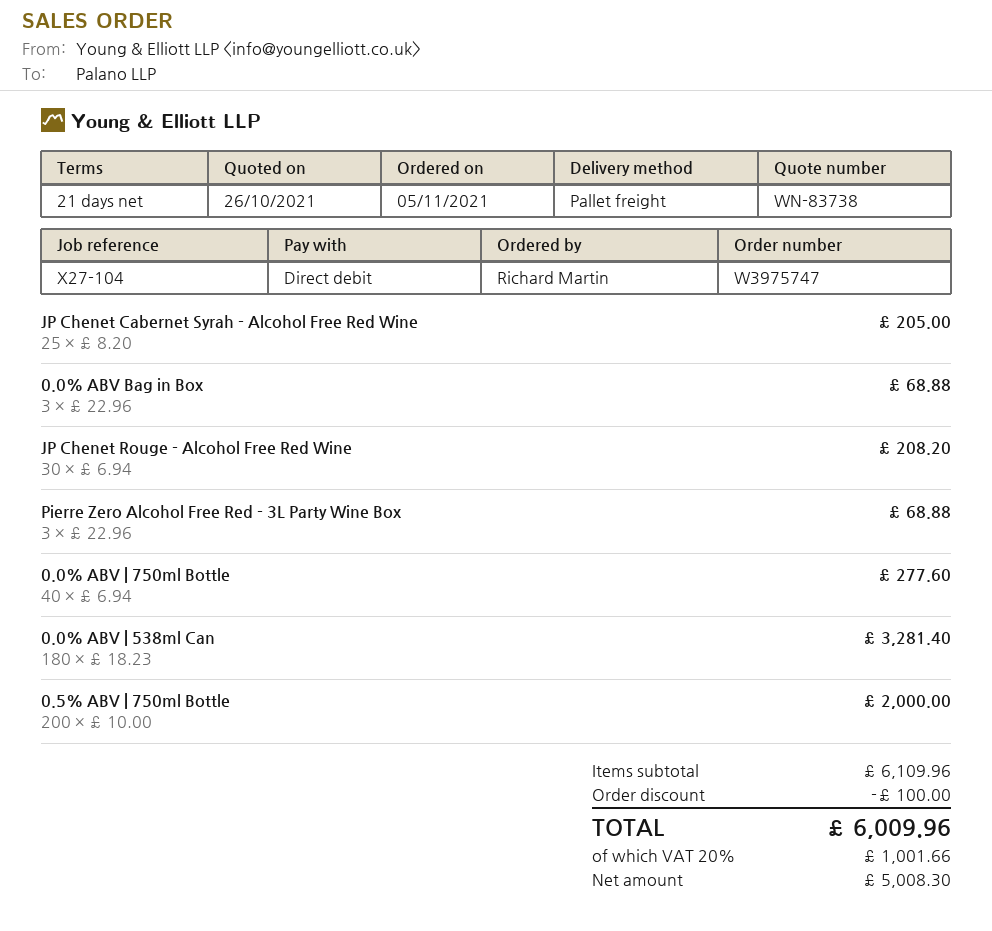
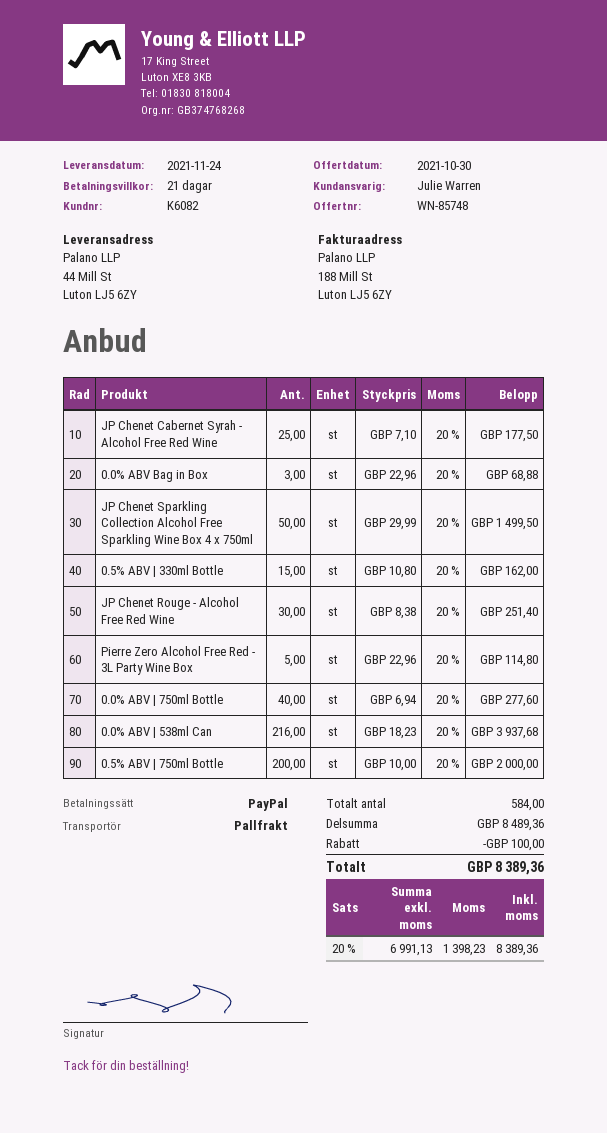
quote number: WN-83738 -> WN-85748
quote date: 2021-10-26 -> 2021-10-30
payment method: direct debit -> PayPal
JP Chenet Cabernet Syrah - Alcohol Free Red Wine: 25 x 8.20 = 205.00 -> 25 x 7.10 = 177.50
JP Chenet Rouge - Alcohol Free Red Wine: 30 x 6.94 = 208.20 -> 30 x 8.38 = 251.40
Pierre Zero Alcohol Free Red - 3L Party Wine Box: 3 x 22.96 = 68.88 -> 5 x 22.96 = 114.80
0.0% ABV | 538ml Can: 180 x 18.23 = 3281.40 -> 216 x 18.23 = 3937.68
JP Chenet Sparkling Collection Alcohol Free Sparkling Wine Box 4 x 750ml: none -> 50 x 29.99 = 1499.50
0.5% ABV | 330ml Bottle: none -> 15 x 10.80 = 162.00
subtotal: 6109.96 -> 8489.36
net: 5008.30 -> 6991.13
tax: 20% = 1001.66 -> 20% = 1398.23
total: 6009.96 -> 8389.36

